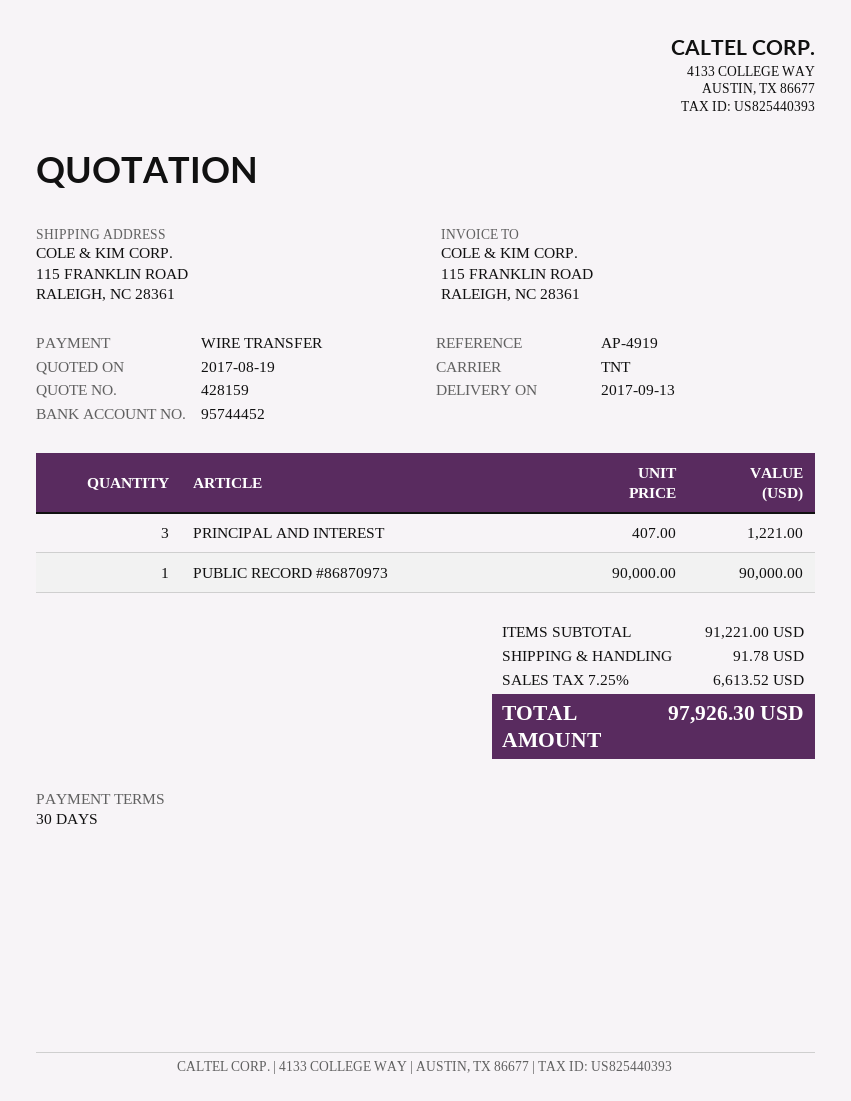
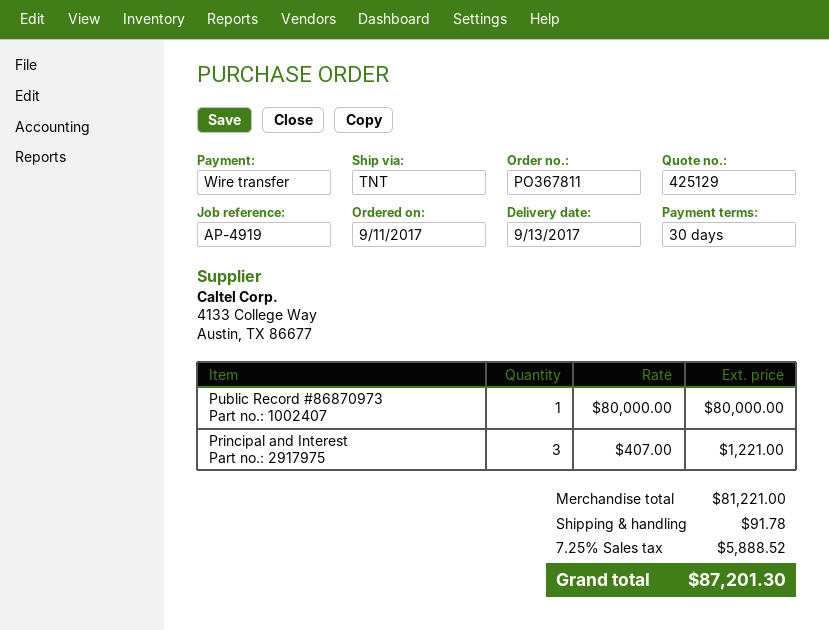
quote number: 428159 -> 425129
PUBLIC RECORD #86870973: 1 x 90000.00 = 90000.00 -> 1 x 80000.00 = 80000.00
subtotal: 91221.00 -> 81221.00
tax: 7.25% = 6613.52 -> 7.25% = 5888.52
total: 97926.30 -> 87201.30

